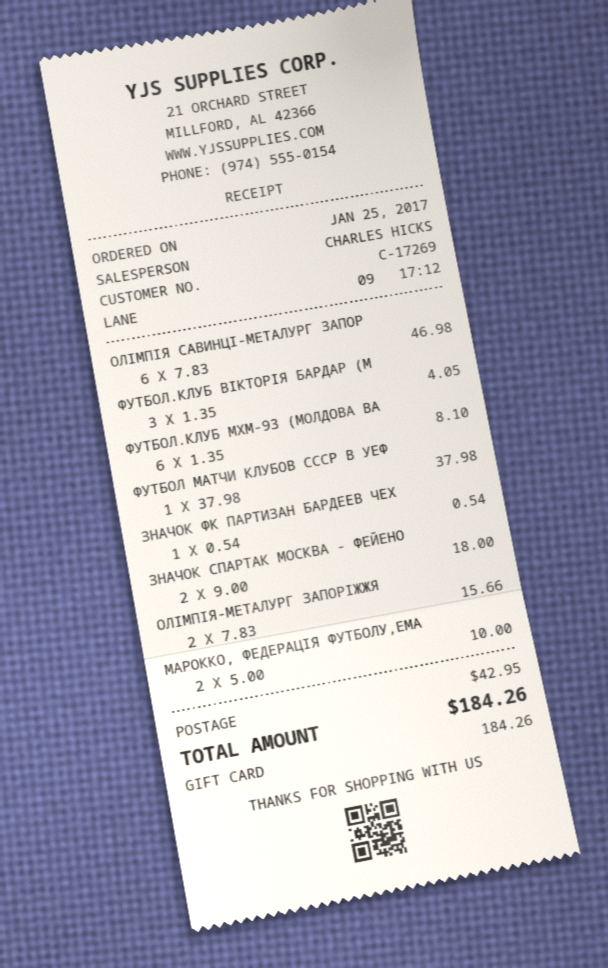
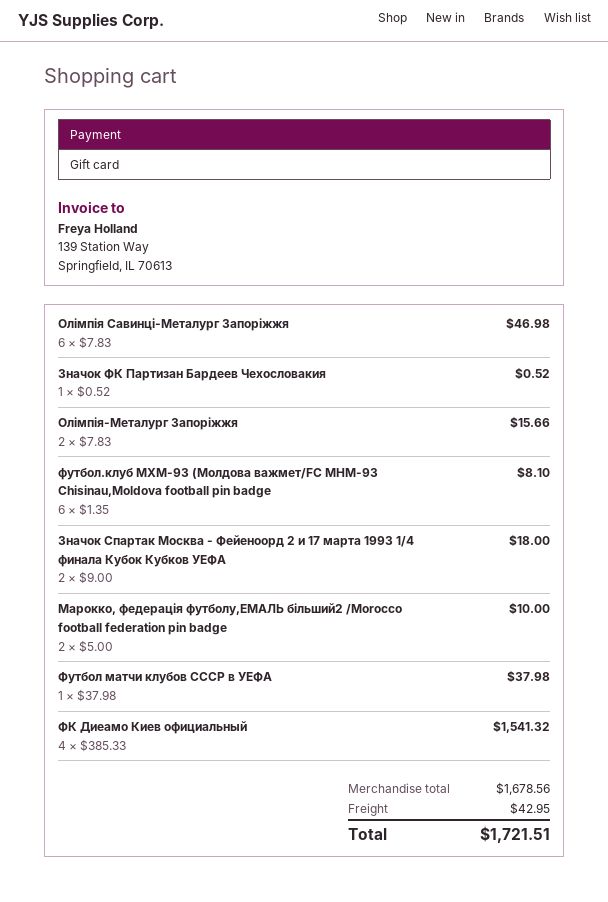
ФУТБОЛ.КЛУБ ВІКТОРІЯ БАРДАР (М: 3 x 1.35 = 4.05 -> none
ЗНАЧОК ФК ПАРТИЗАН БАРДЕЕВ ЧЕХ: 1 x 0.54 = 0.54 -> 1 x 0.52 = 0.52
ФК Диеамо Киев официальный: none -> 4 x 385.33 = 1541.32
total: 184.26 -> 1721.51

